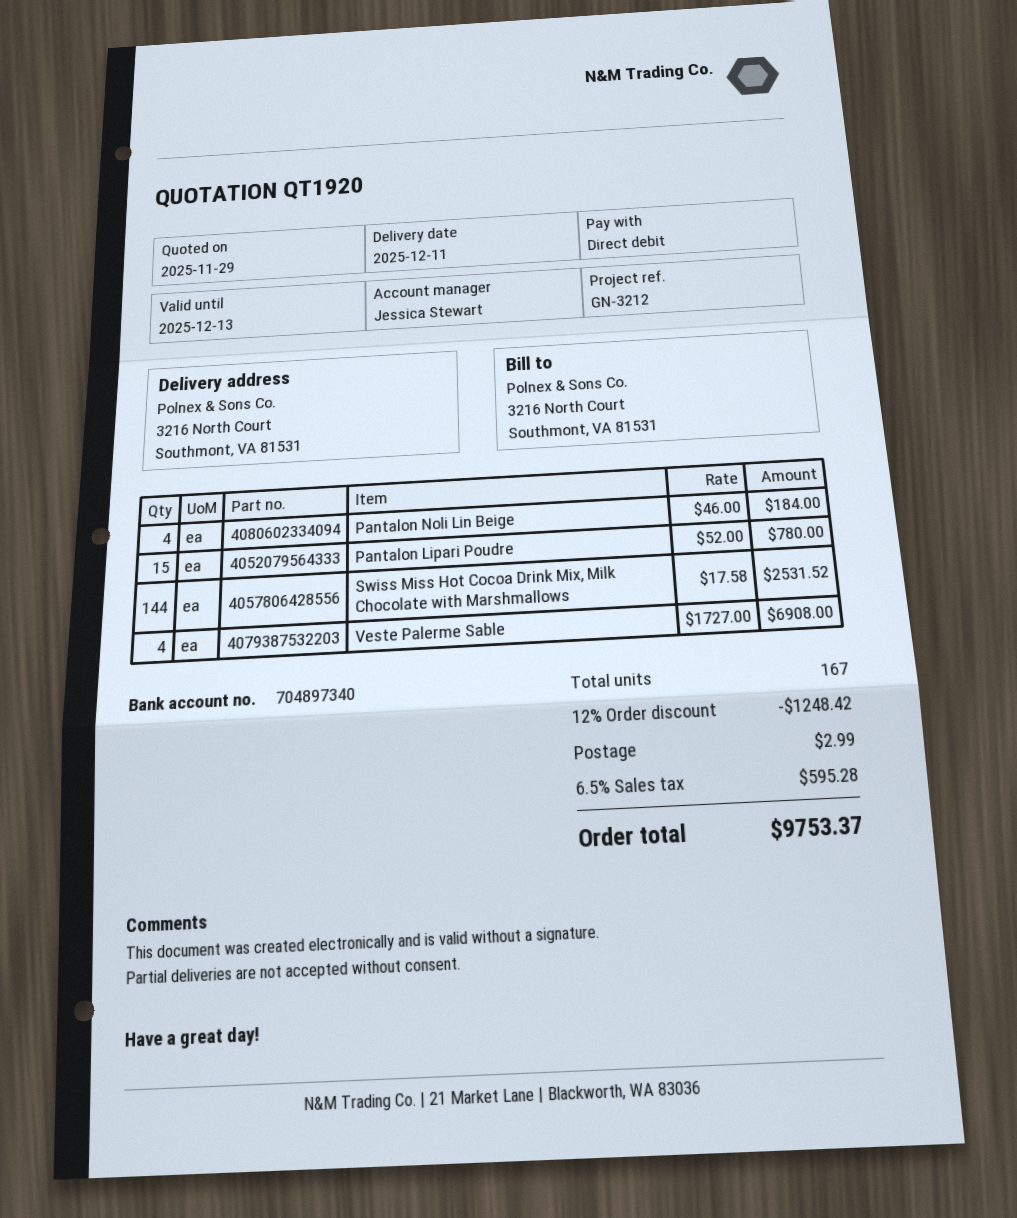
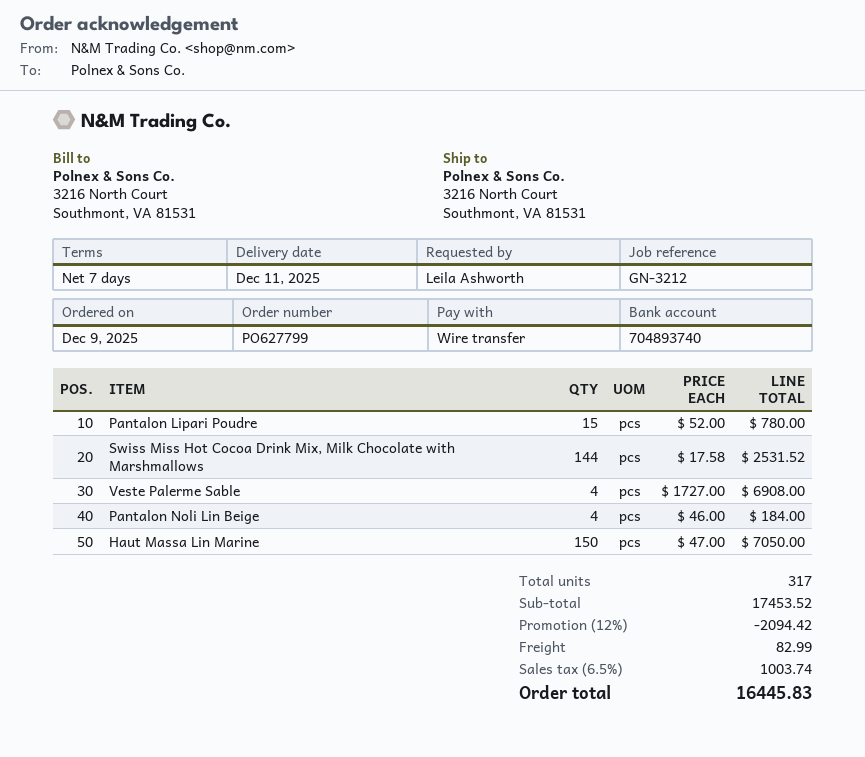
payment method: direct debit -> bank transfer
bank account: 704897340 -> 704893740
Haut Massa Lin Marine: none -> 150 x 47.00 = 7050.00
total quantity: 167 -> 317
discount: 12% = 1248.42 -> 12% = 2094.42
shipping: 2.99 -> 82.99
tax: 6.5% = 595.28 -> 6.5% = 1003.74
total: 9753.37 -> 16445.83

